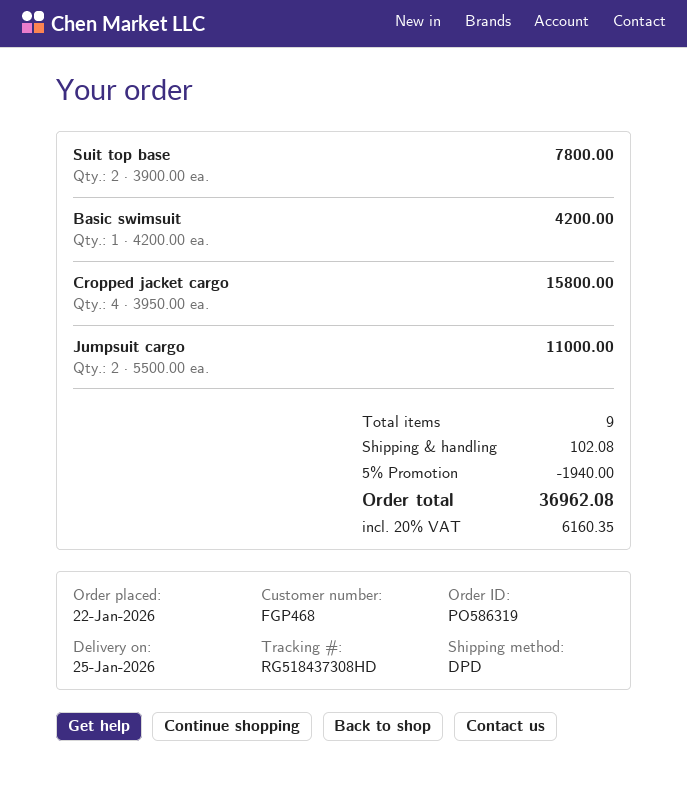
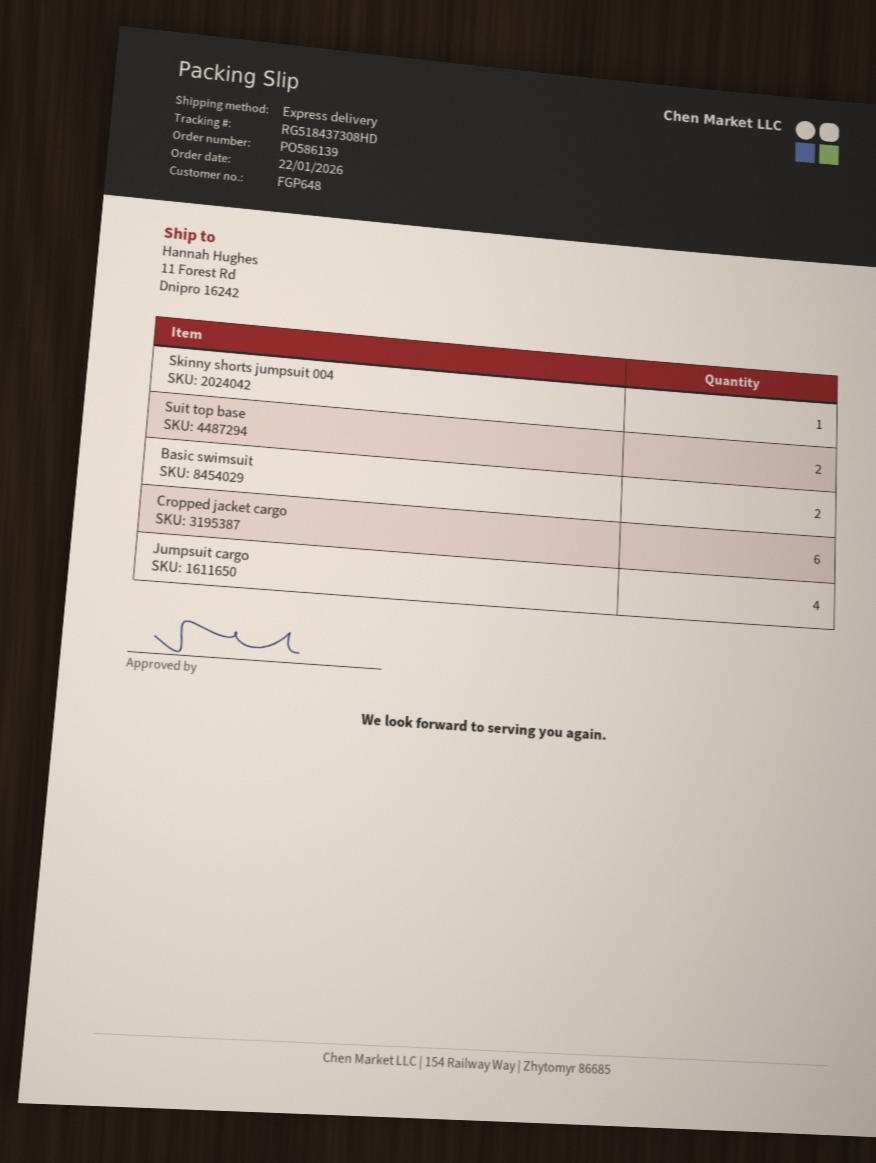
order number: PO586319 -> PO586139
customer number: FGP468 -> FGP648
shipping method: DPD -> express
Basic swimsuit: 1 -> 2
Cropped jacket cargo: 4 -> 6
Jumpsuit cargo: 2 -> 4
Skinny shorts jumpsuit 004: none -> 1

